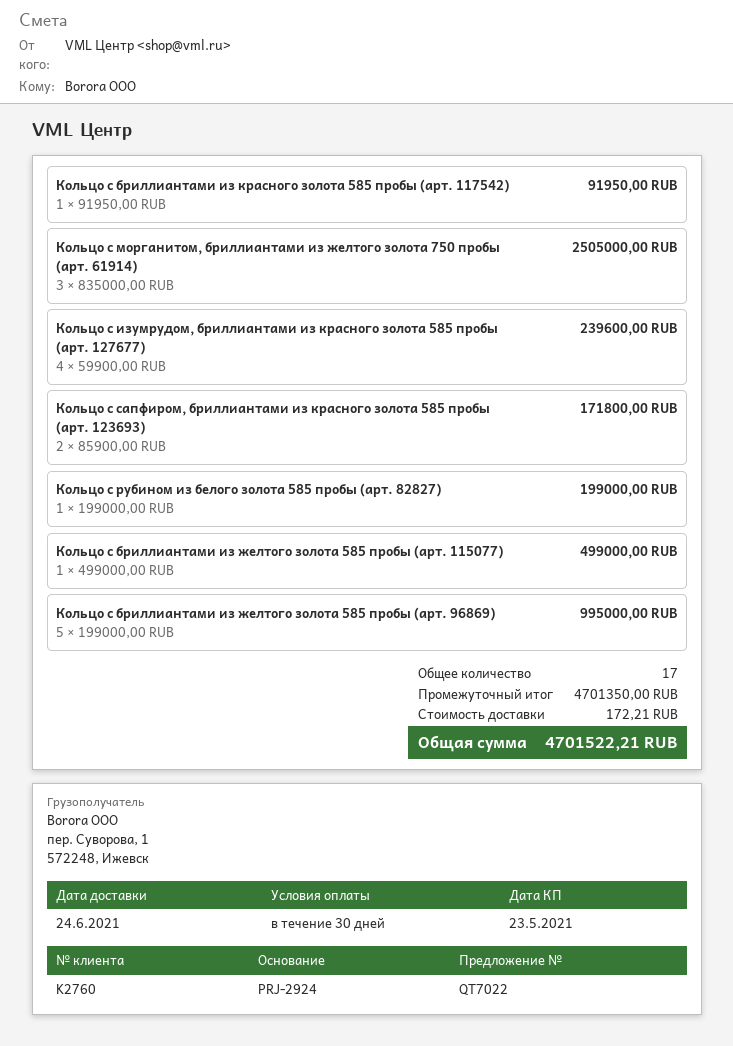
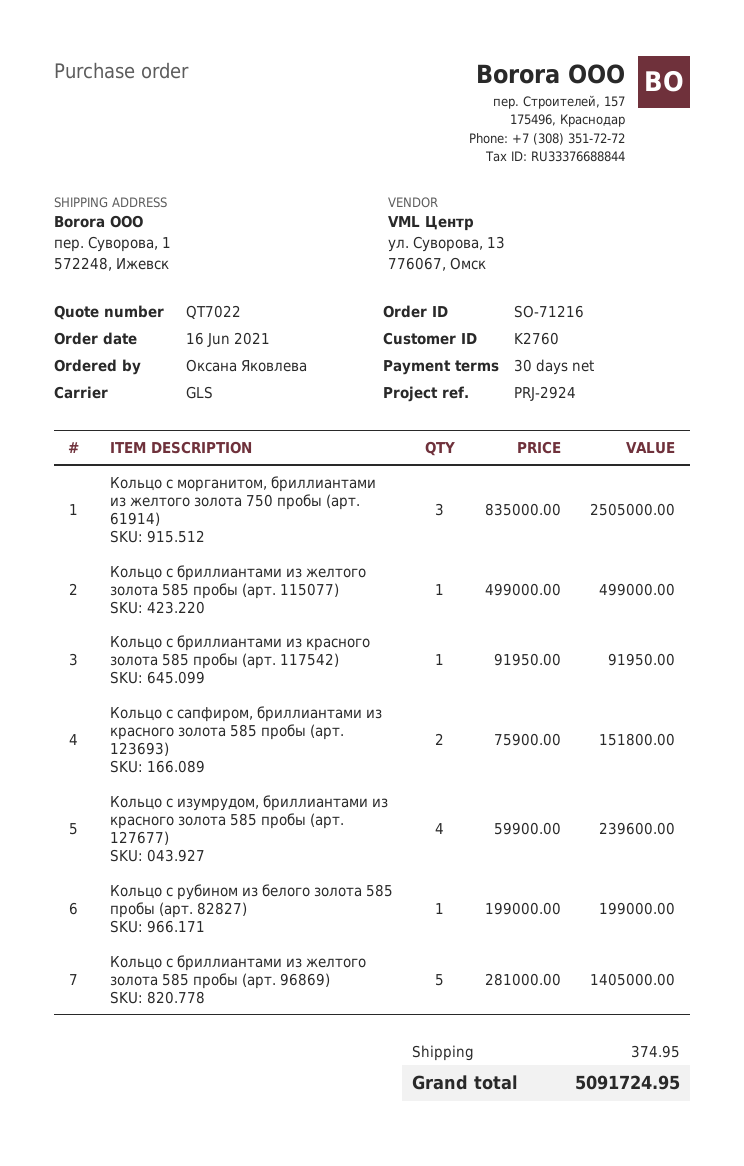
Кольцо с сапфиром, бриллиантами из красного золота 585 пробы (арт. 123693): 2 x 85900.00 = 171800.00 -> 2 x 75900.00 = 151800.00
Кольцо с бриллиантами из желтого золота 585 пробы (арт. 96869): 5 x 199000.00 = 995000.00 -> 5 x 281000.00 = 1405000.00
shipping: 172.21 -> 374.95
total: 4701522.21 -> 5091724.95

